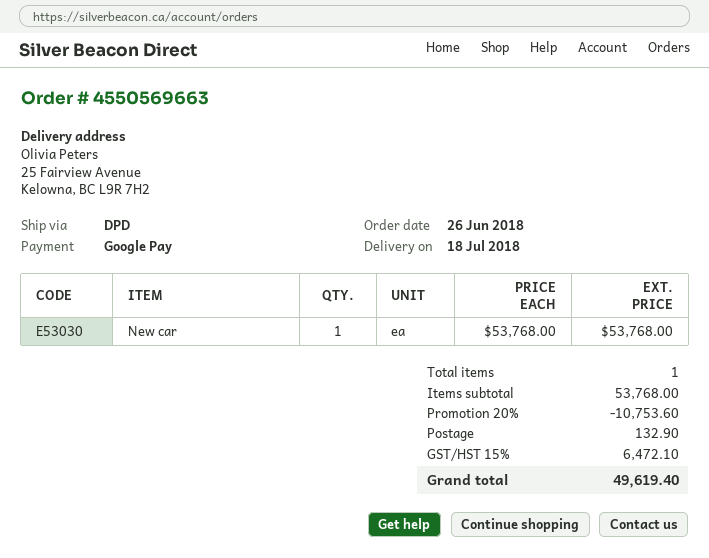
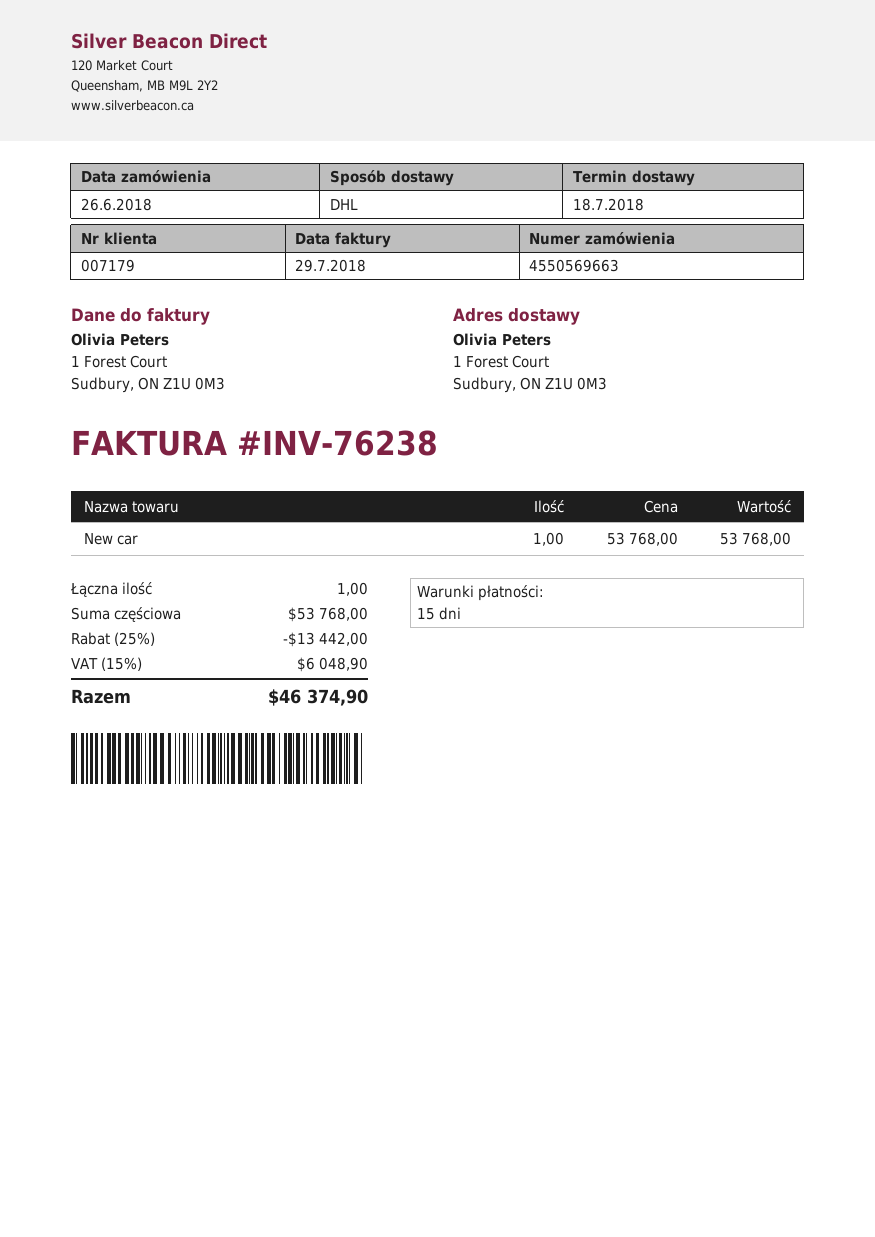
shipping method: DPD -> DHL
ship to: 25 Fairview Avenue, Kelowna, BC L9R 7H2 -> 1 Forest Court, Sudbury, ON Z1U 0M3
discount: 20% = 10753.60 -> 25% = 13442.00
shipping: 132.90 -> none
tax: 15% = 6472.10 -> 15% = 6048.90
total: 49619.40 -> 46374.90

